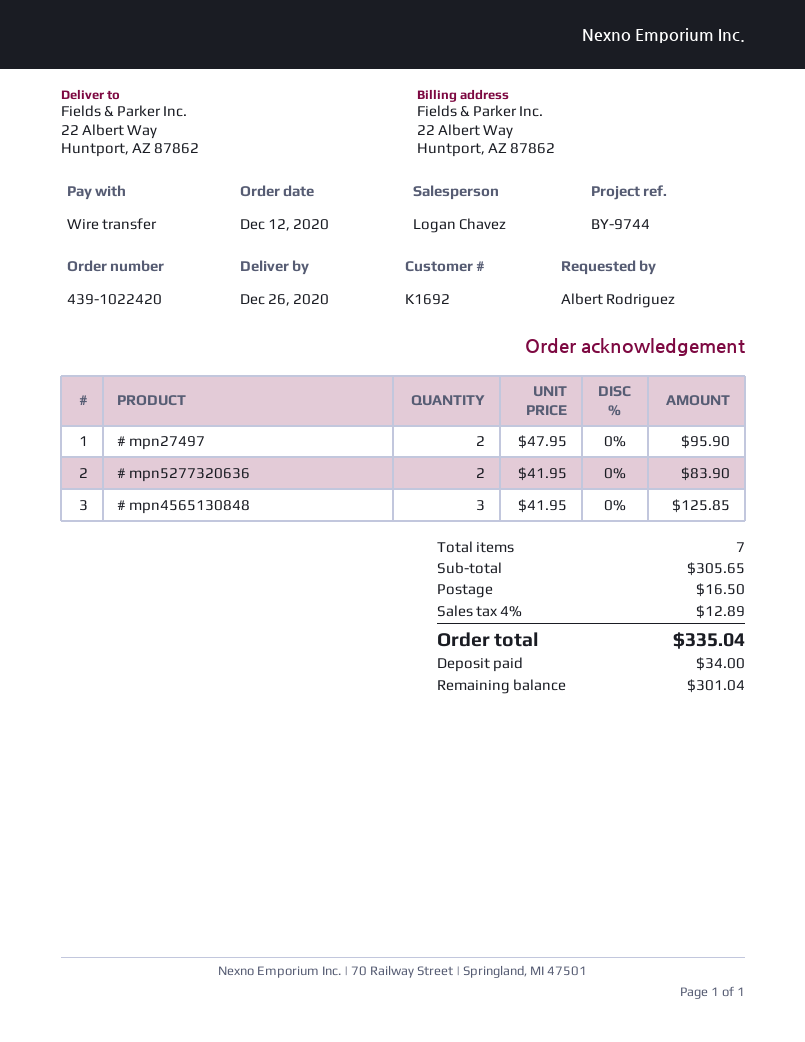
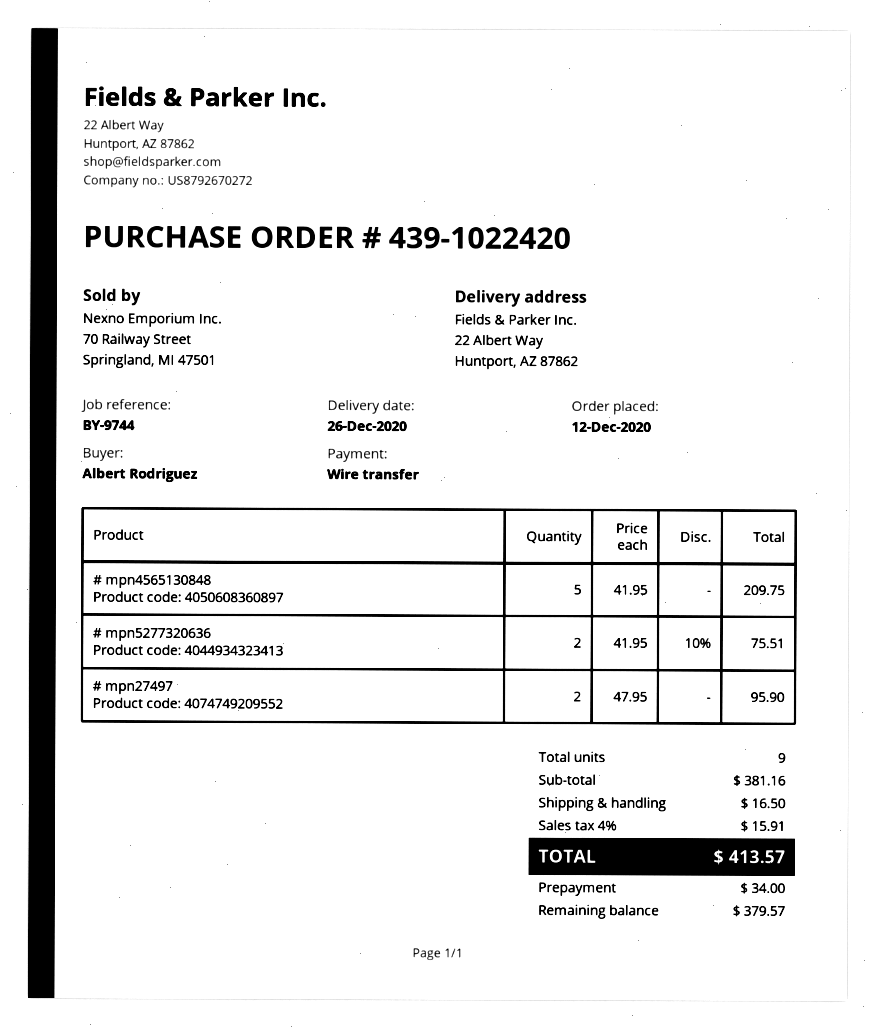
# mpn5277320636: 2 x 41.95 = 83.90 -> 2 x 41.95 - 10% = 75.51
# mpn4565130848: 3 x 41.95 = 125.85 -> 5 x 41.95 = 209.75
total quantity: 7 -> 9
subtotal: 305.65 -> 381.16
tax: 4% = 12.89 -> 4% = 15.91
total: 335.04 -> 413.57
balance: 301.04 -> 379.57

